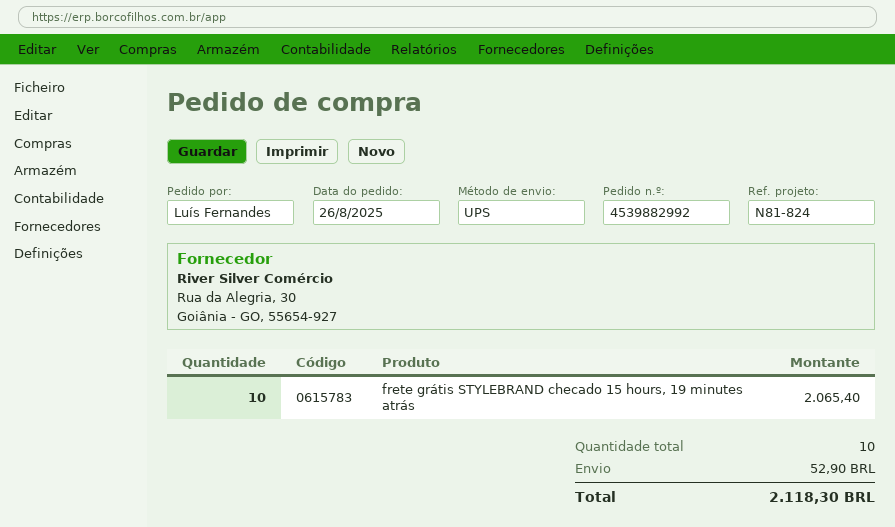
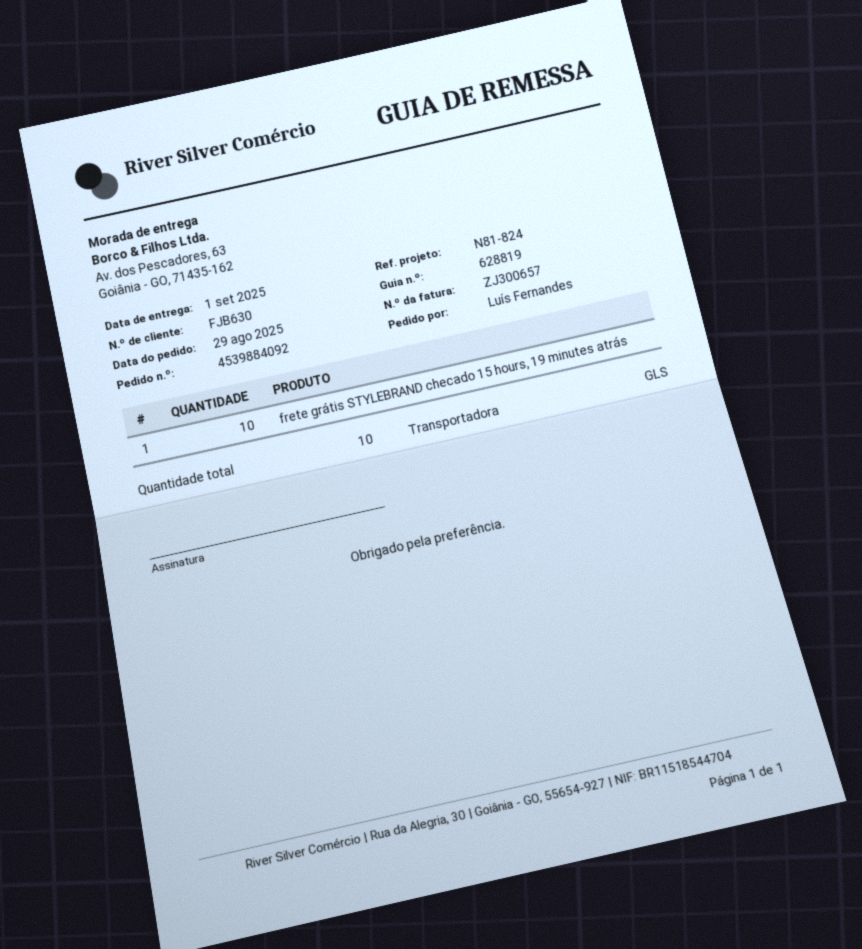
order number: 4539882992 -> 4539884092
order date: 2025-08-26 -> 2025-08-29
shipping method: UPS -> GLS

